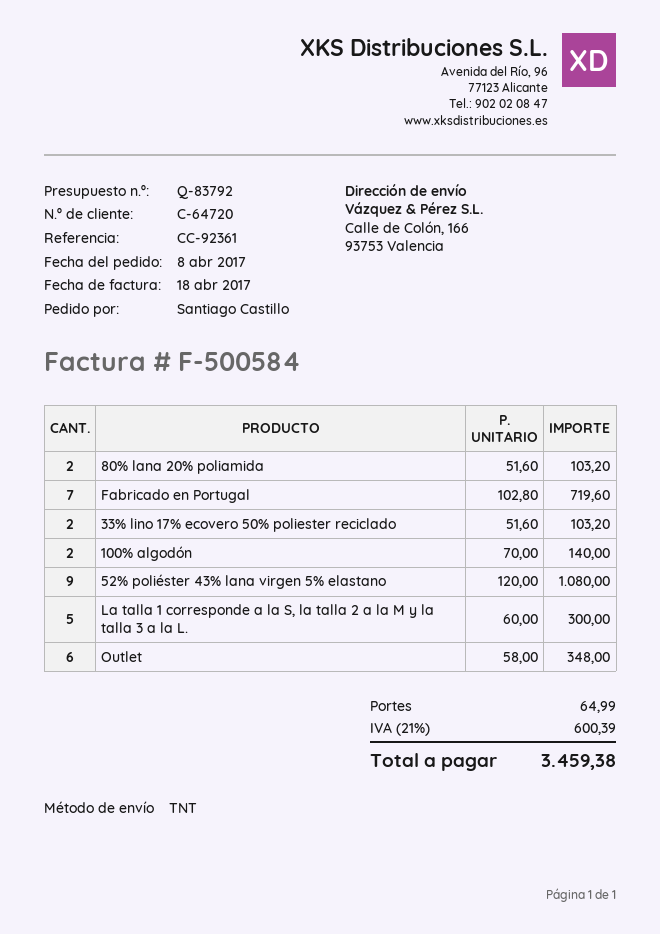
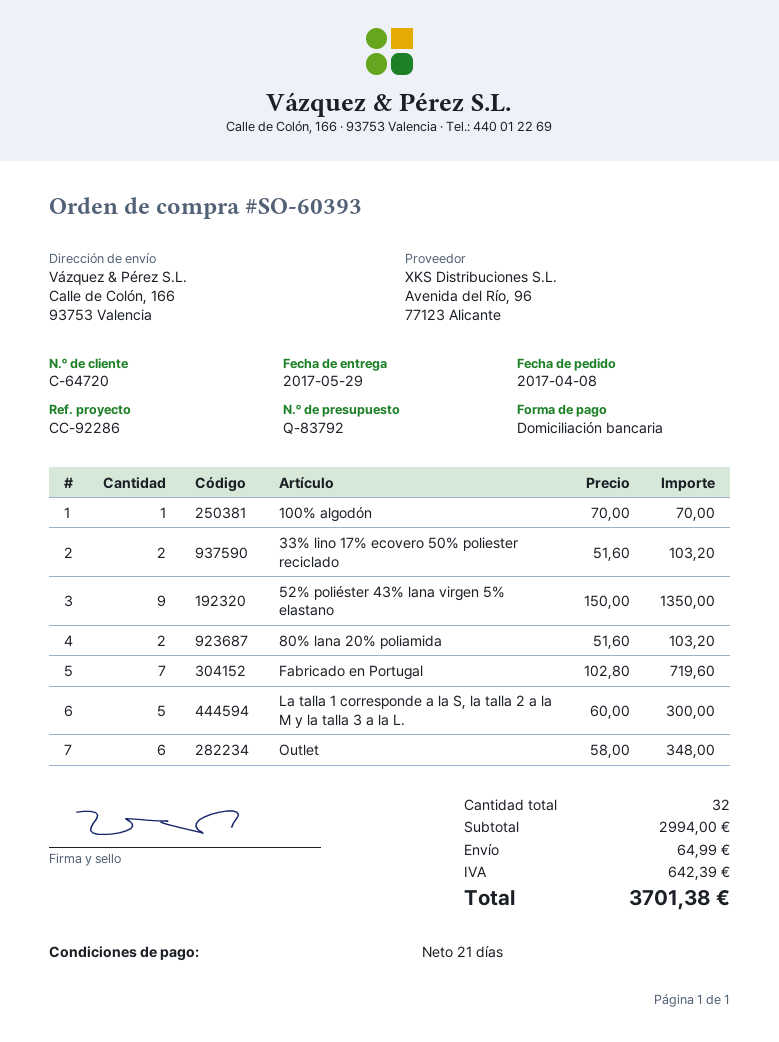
reference: CC-92361 -> CC-92286
100% algodón: 2 x 70.00 = 140.00 -> 1 x 70.00 = 70.00
52% poliéster 43% lana virgen 5% elastano: 9 x 120.00 = 1080.00 -> 9 x 150.00 = 1350.00
tax: 600.39 -> 642.39
total: 3459.38 -> 3701.38

